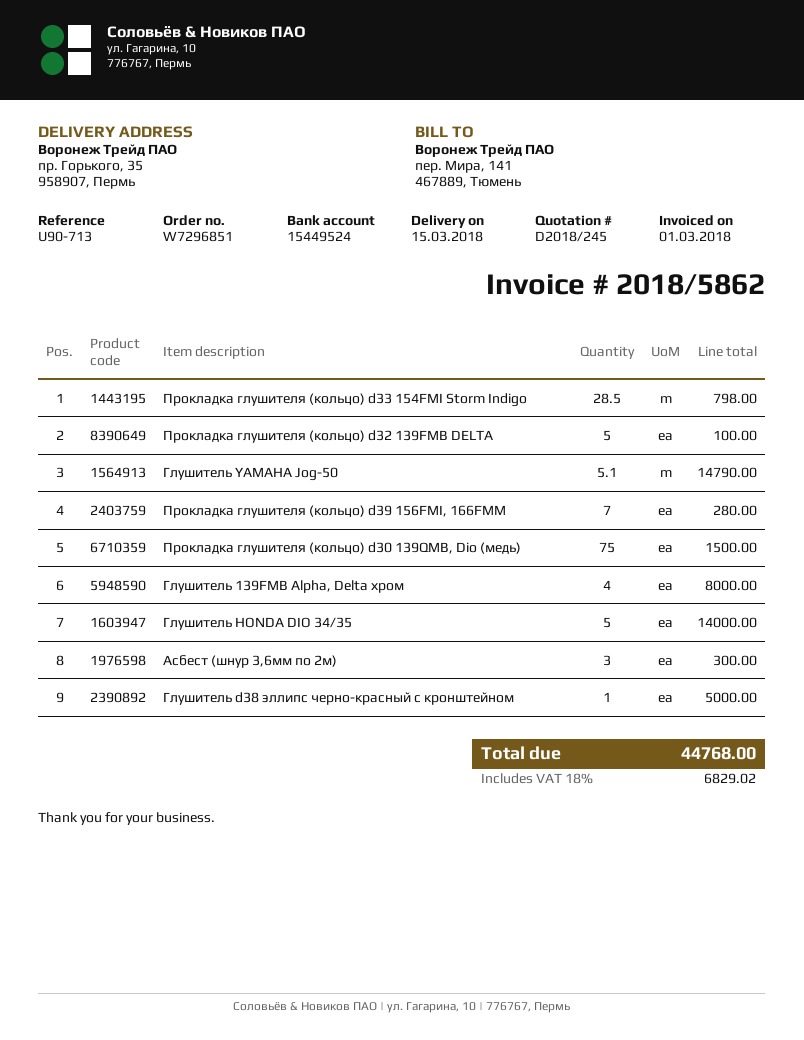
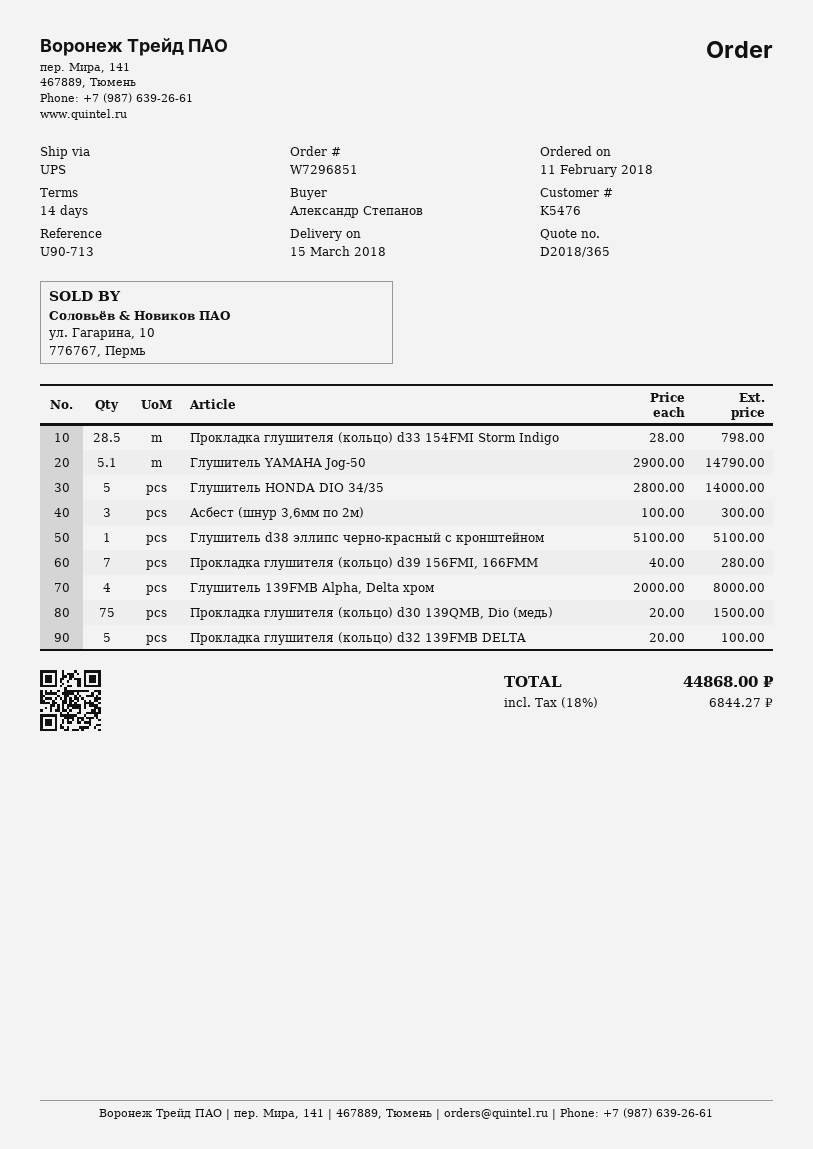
quote number: D2018/245 -> D2018/365
Глушитель d38 эллипс черно-красный с кронштейном: 1 for 5000.00 -> 1 for 5100.00
tax: 18% = 6829.02 -> 18% = 6844.27
total: 44768.00 -> 44868.00

